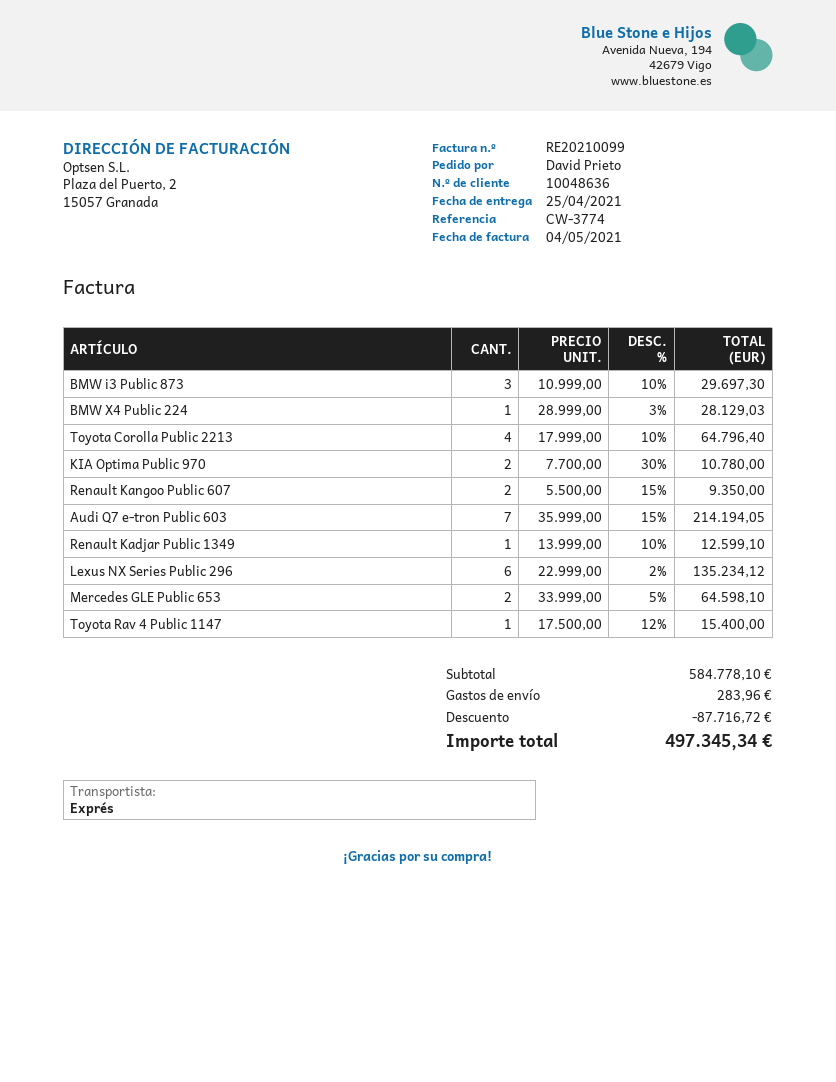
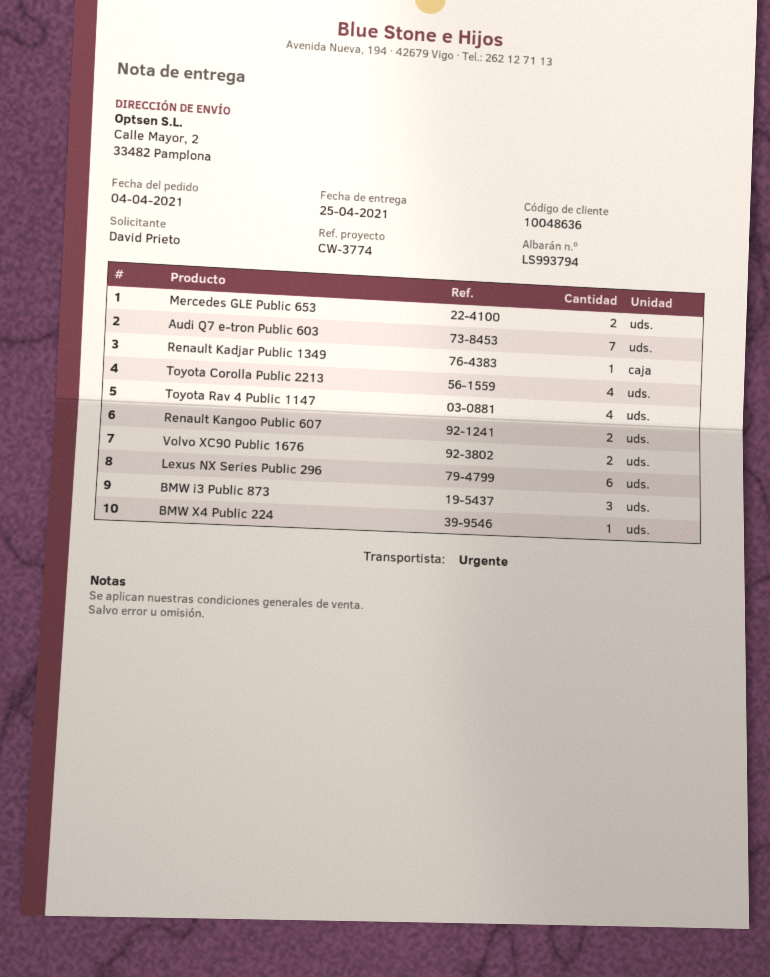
KIA Optima Public 970: 2 -> none
Toyota Rav 4 Public 1147: 1 -> 4
Volvo XC90 Public 1676: none -> 2

